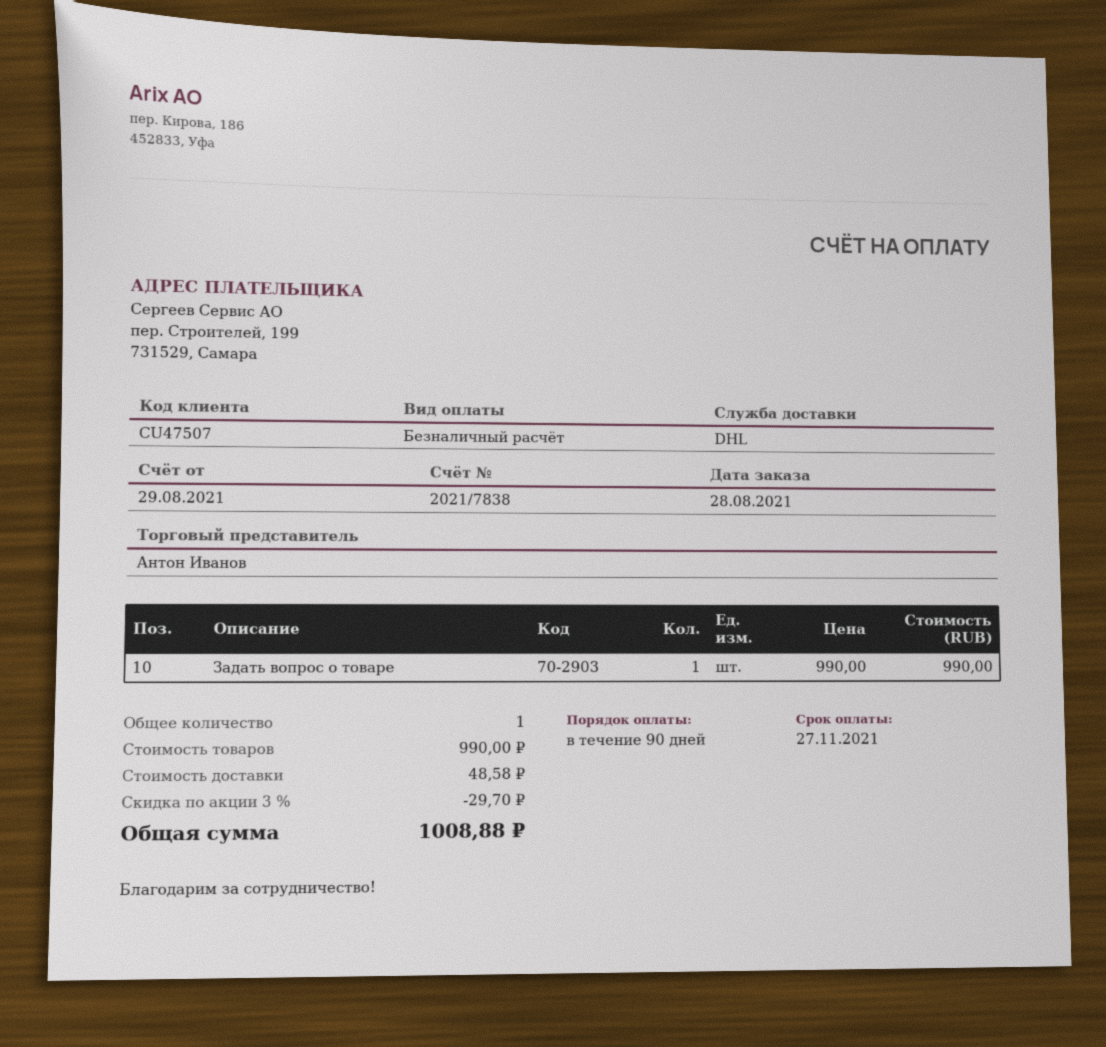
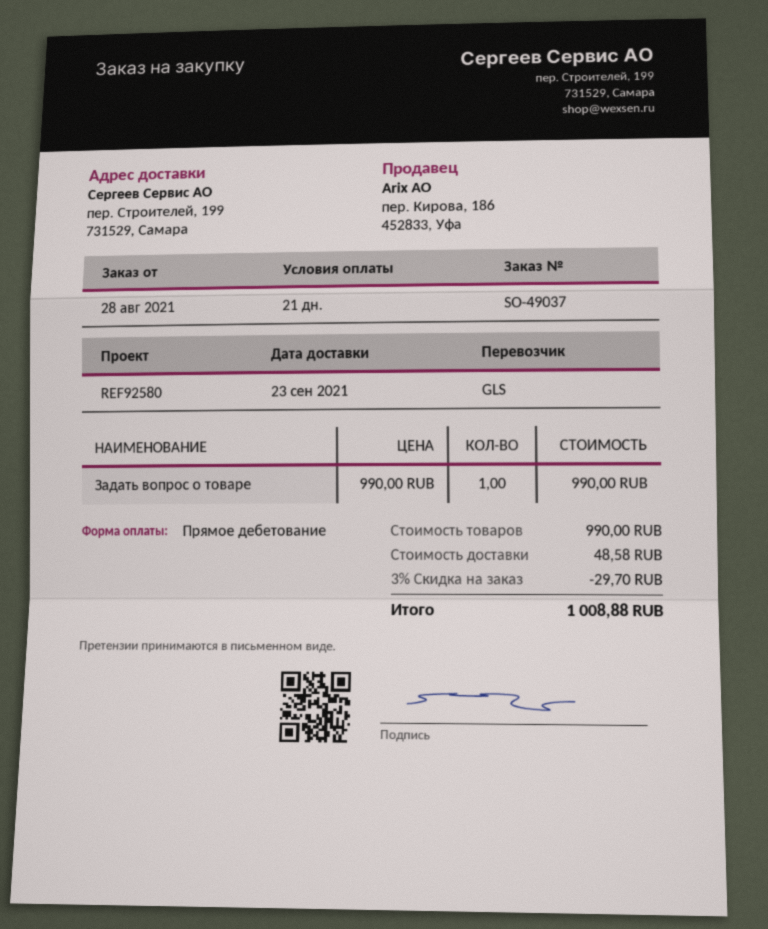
payment terms: 90 days -> 21 days
payment method: bank transfer -> direct debit
shipping method: DHL -> GLS

